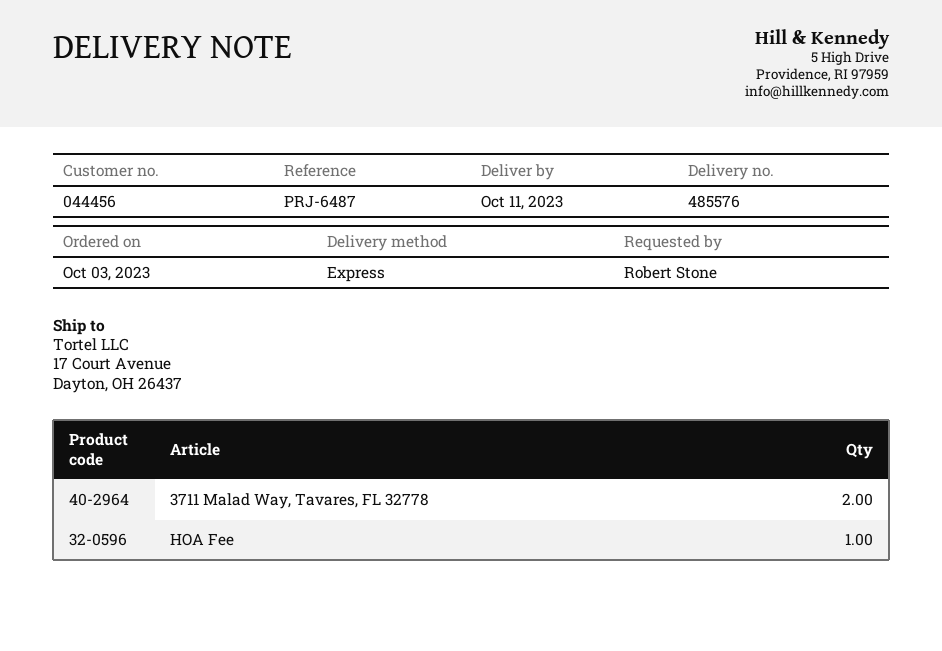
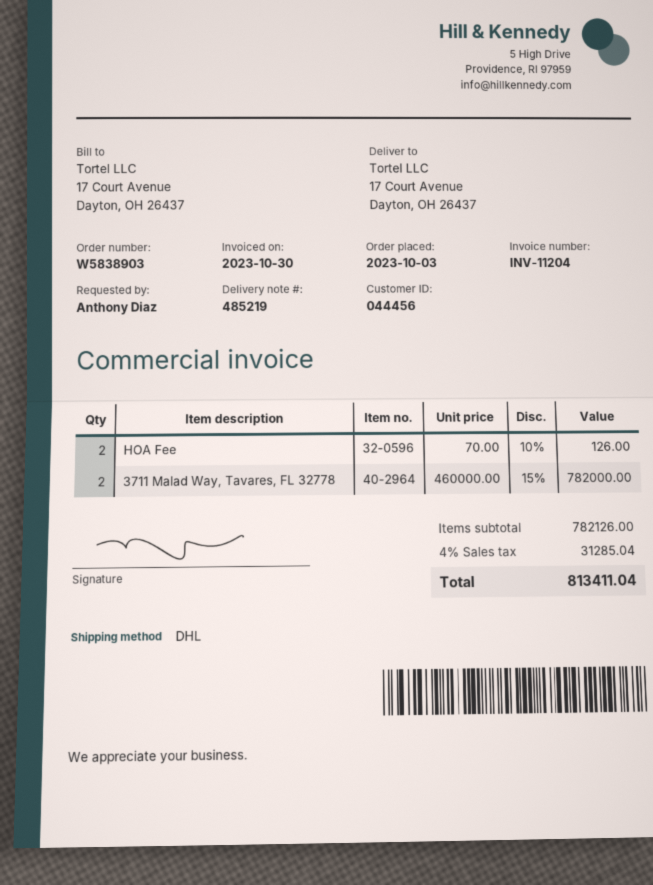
delivery note number: 485576 -> 485219
ordered by: Robert Stone -> Anthony Diaz
shipping method: express -> DHL
HOA Fee: 1 -> 2

